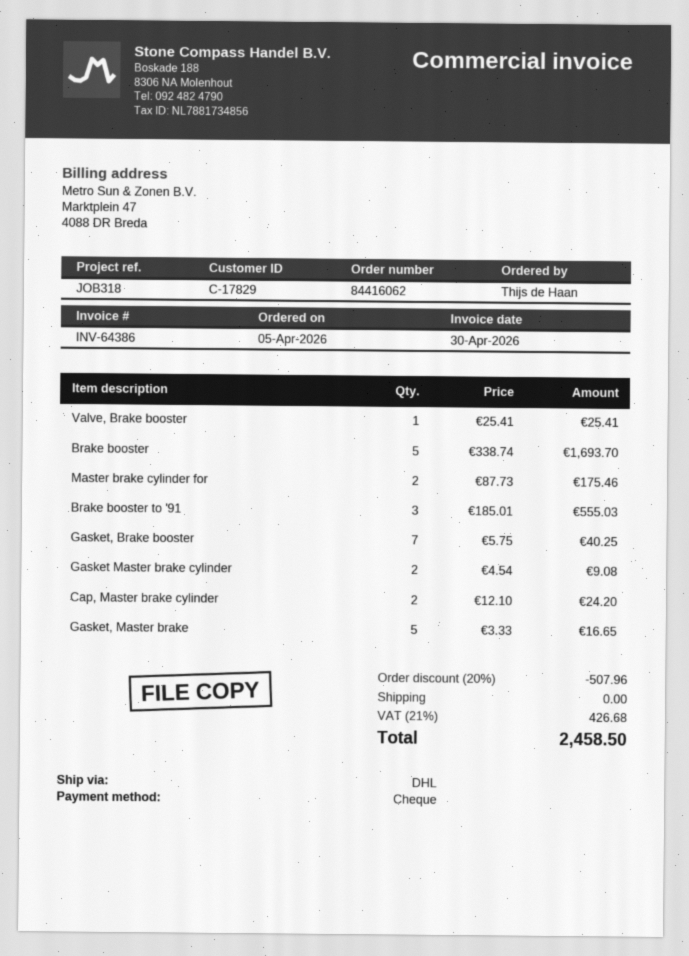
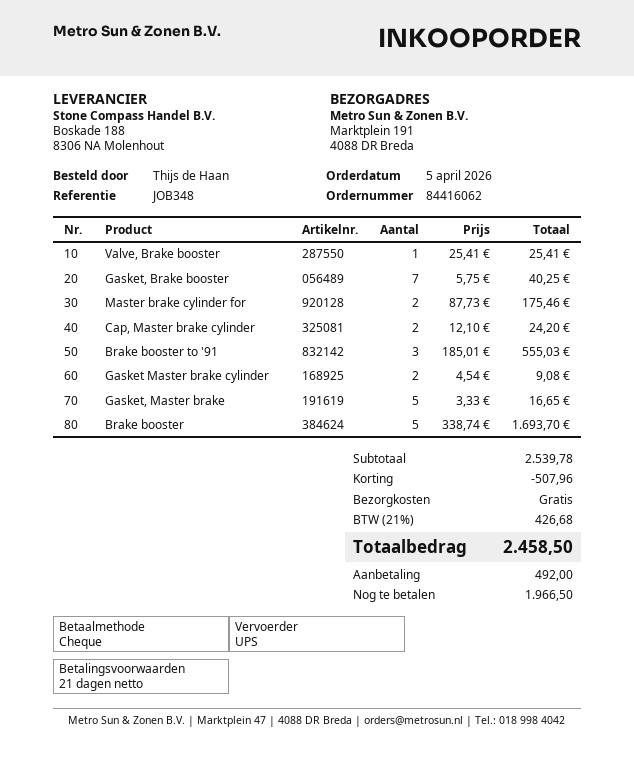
reference: JOB318 -> JOB348
shipping method: DHL -> UPS

